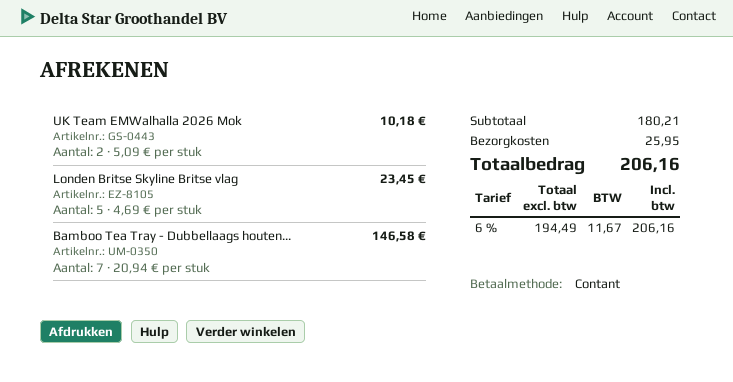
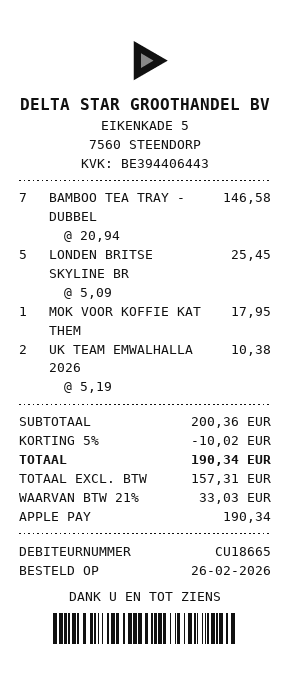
payment method: cash -> Apple Pay
UK Team EMWalhalla 2026 Mok: 2 x 5.09 = 10.18 -> 2 x 5.19 = 10.38
Londen Britse Skyline Britse vlag: 5 x 4.69 = 23.45 -> 5 x 5.09 = 25.45
MOK VOOR KOFFIE KAT THEM: none -> 1 x 17.95 = 17.95
subtotal: 180.21 -> 200.36
discount: none -> 5% = 10.02
shipping: 25.95 -> none
net: 194.49 -> 157.31
tax: 6% = 11.67 -> 21% = 33.03
total: 206.16 -> 190.34

